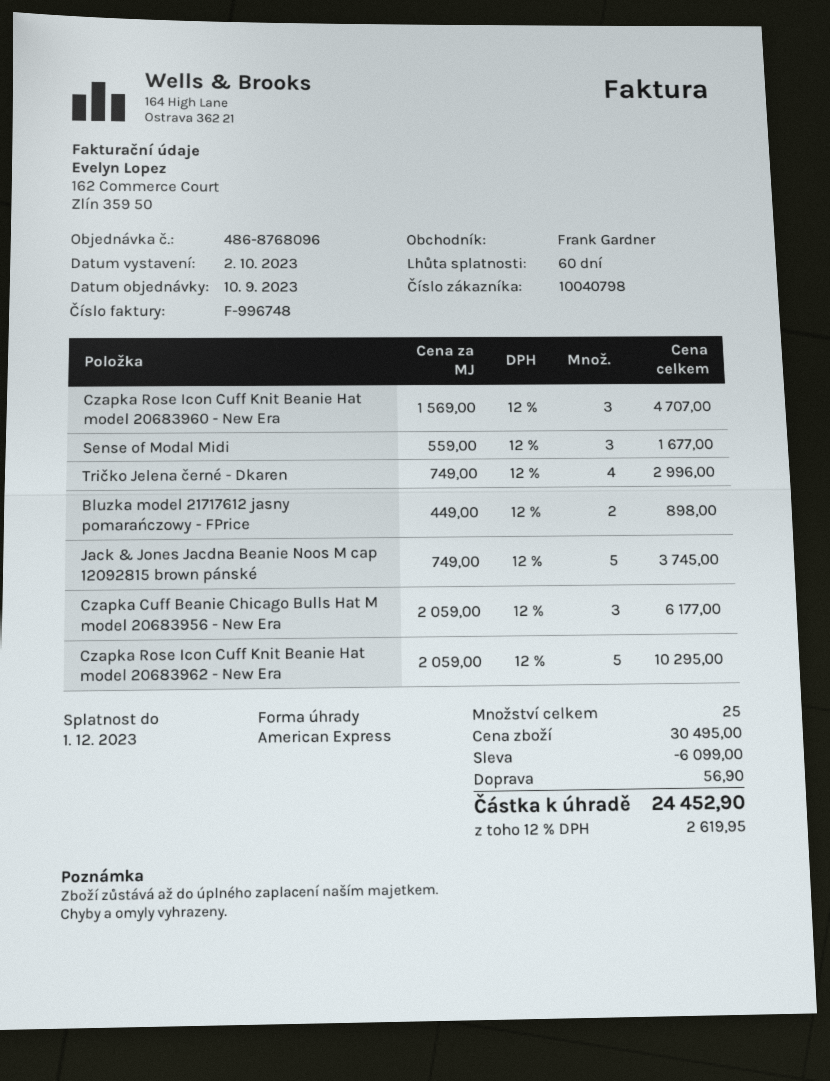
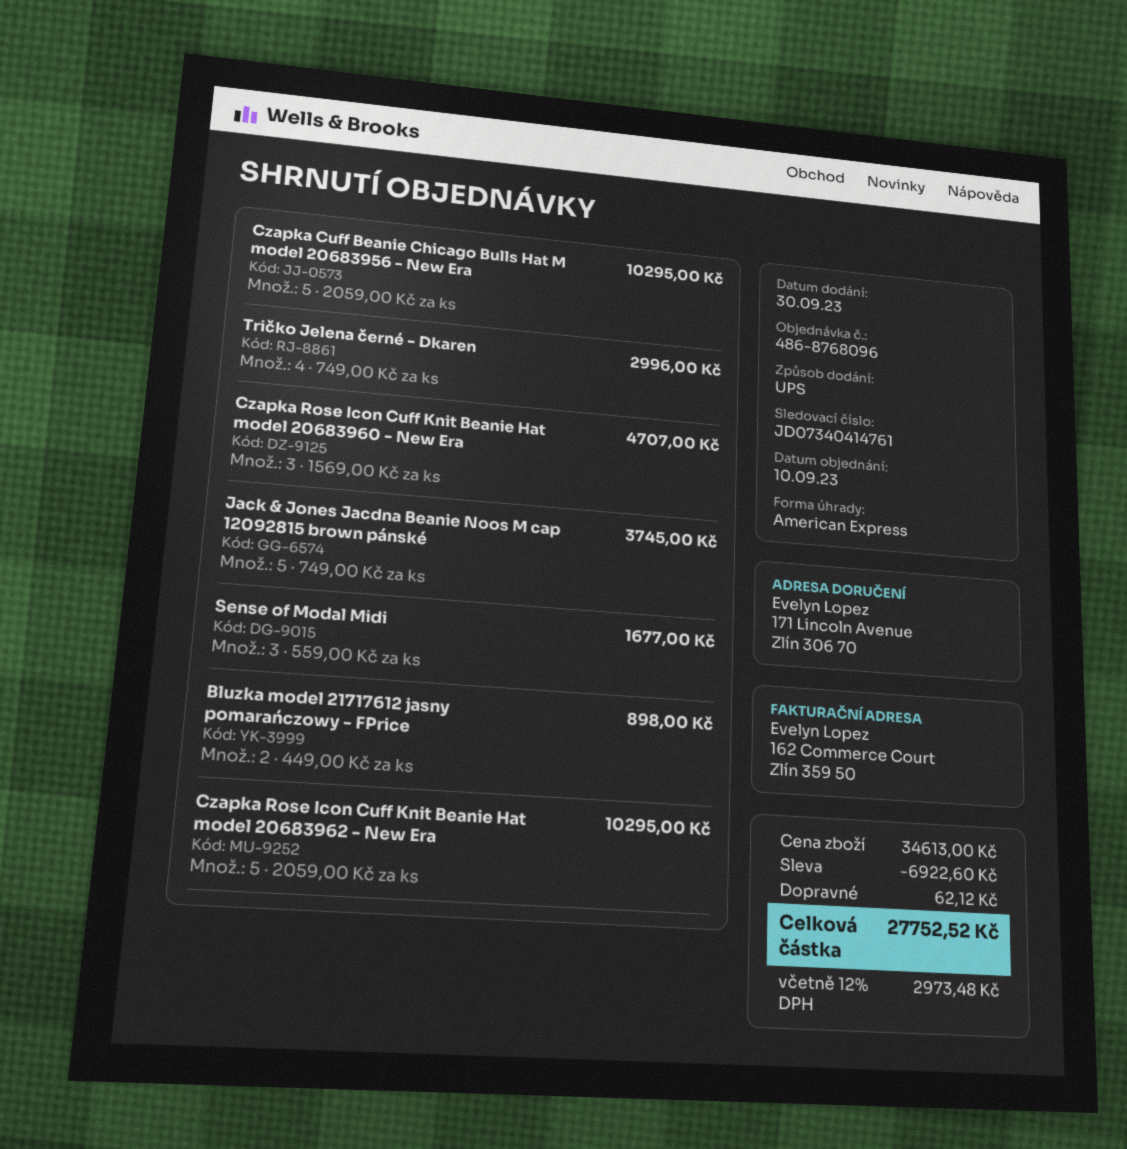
Czapka Cuff Beanie Chicago Bulls Hat M model 20683956 - New Era: 3 x 2059.00 = 6177.00 -> 5 x 2059.00 = 10295.00
subtotal: 30495.00 -> 34613.00
discount: 6099.00 -> 6922.60
shipping: 56.90 -> 62.12
tax: 12% = 2619.95 -> 12% = 2973.48
total: 24452.90 -> 27752.52

